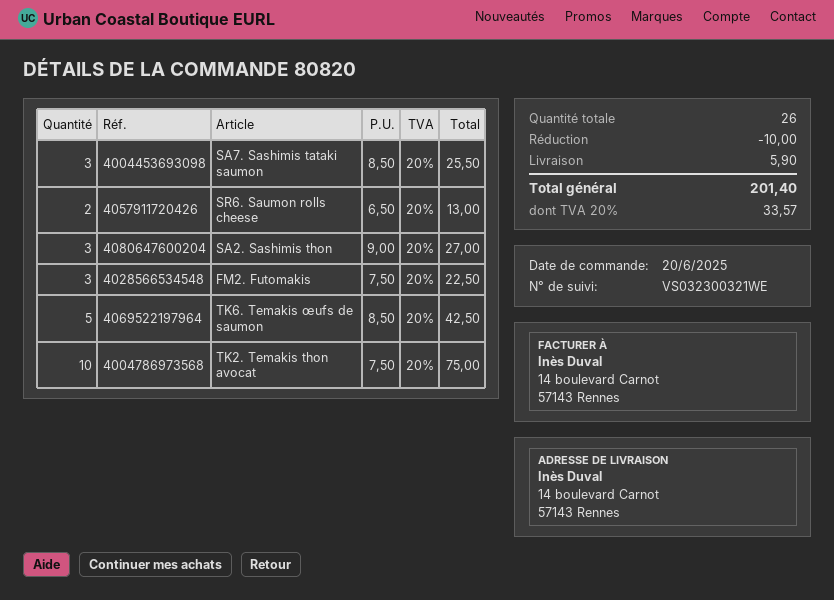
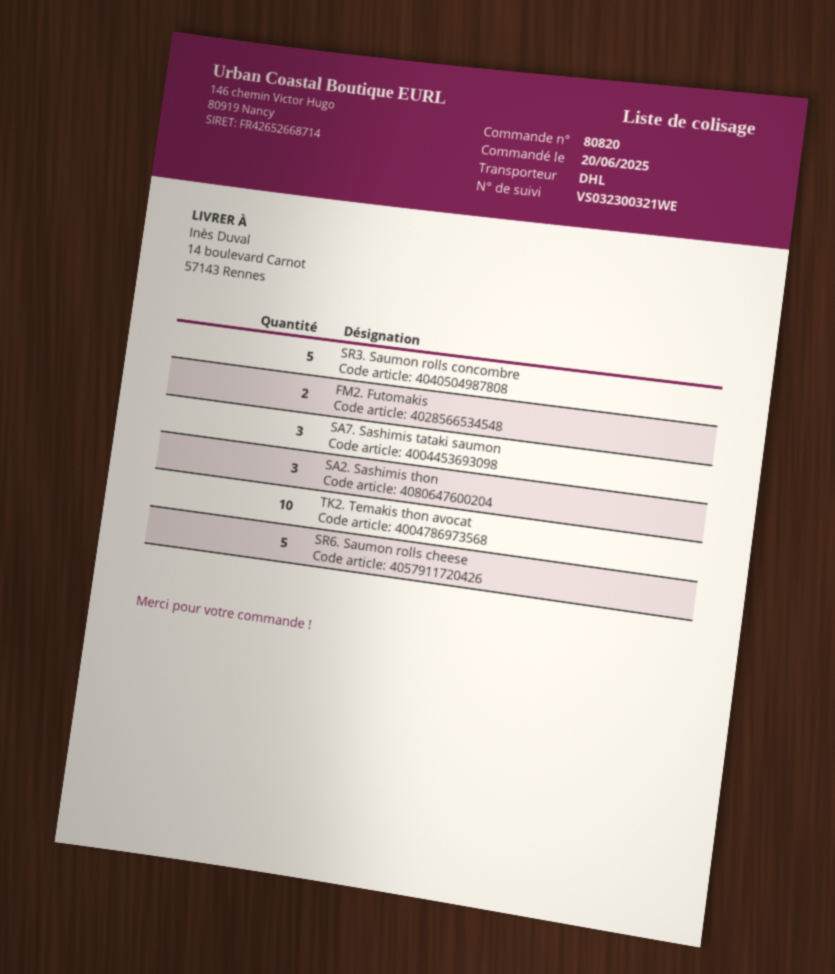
SR6. Saumon rolls cheese: 2 -> 5
FM2. Futomakis: 3 -> 2
TK6. Temakis œufs de saumon: 5 -> none
SR3. Saumon rolls concombre: none -> 5

